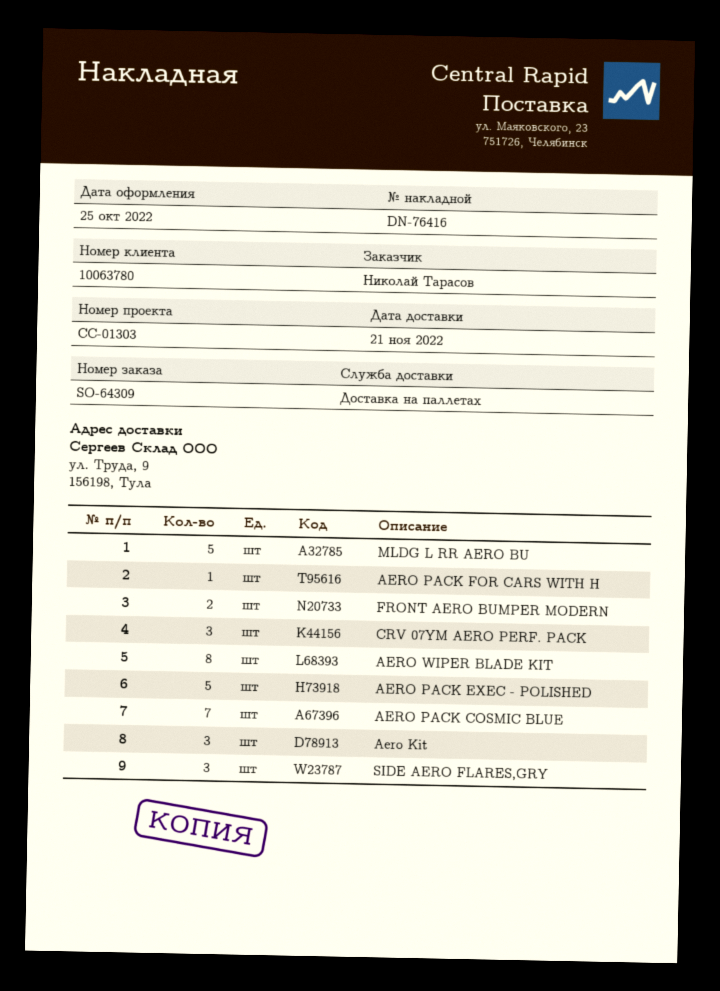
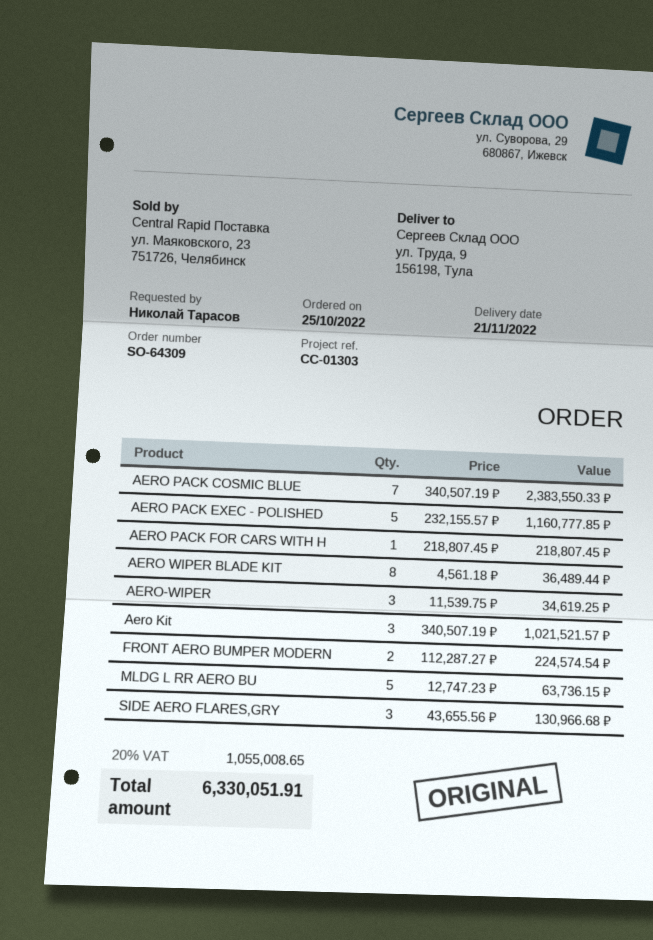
CRV 07YM AERO PERF. PACK: 3 -> none
AERO-WIPER: none -> 3

